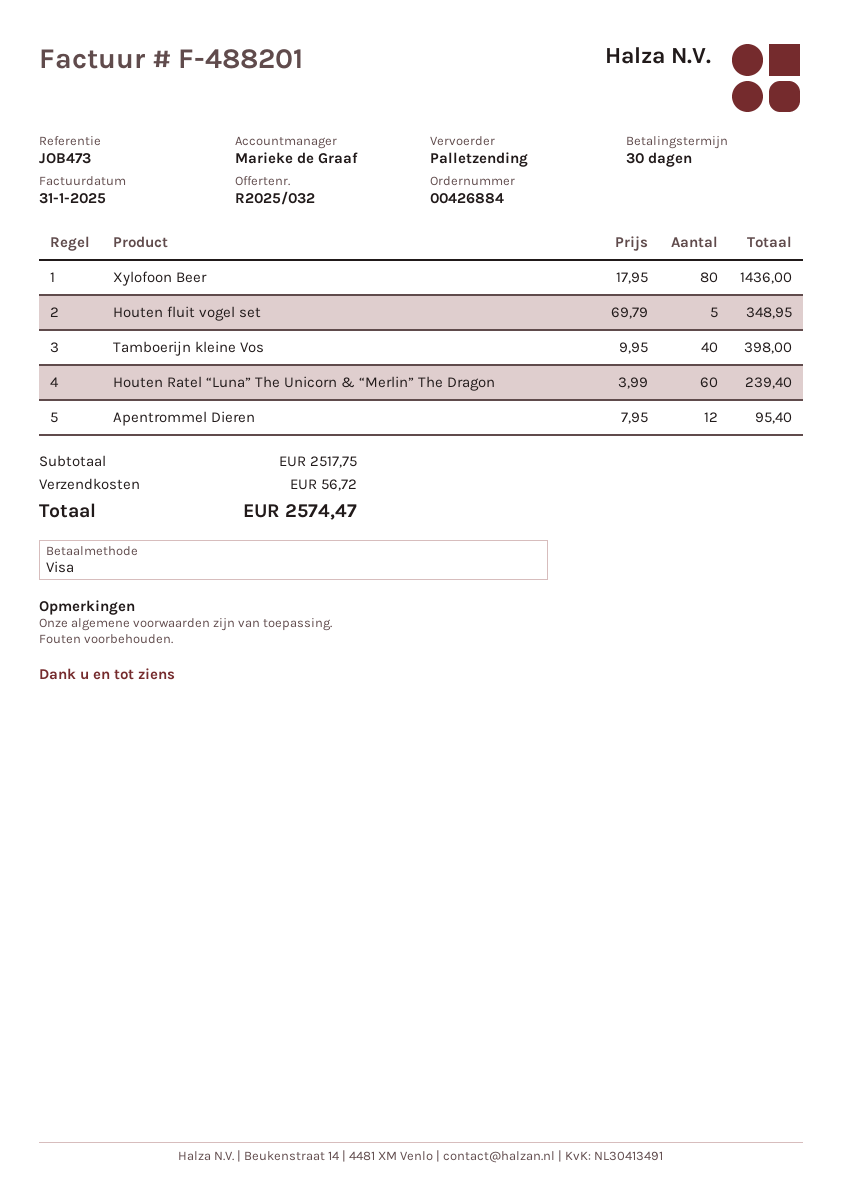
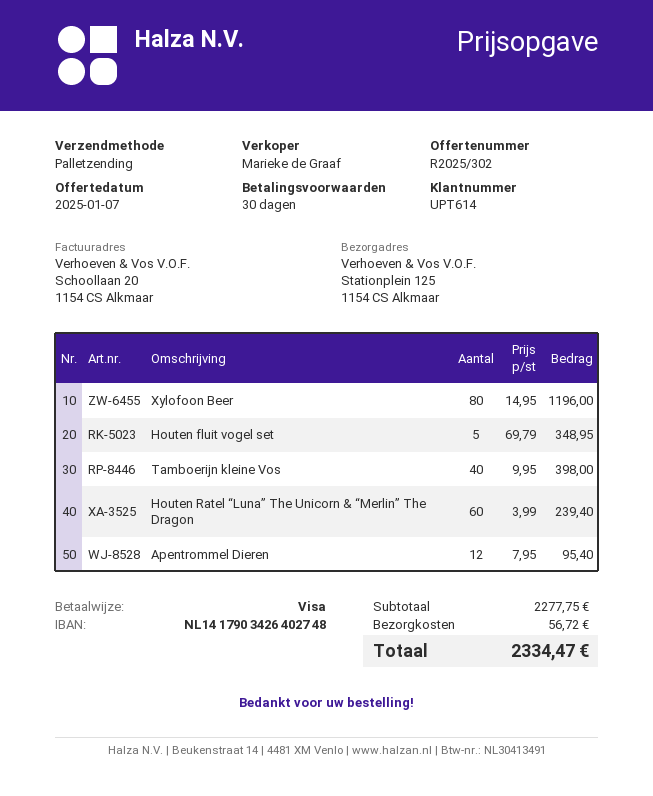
quote number: R2025/032 -> R2025/302
Xylofoon Beer: 80 x 17.95 = 1436.00 -> 80 x 14.95 = 1196.00
subtotal: 2517.75 -> 2277.75
total: 2574.47 -> 2334.47

